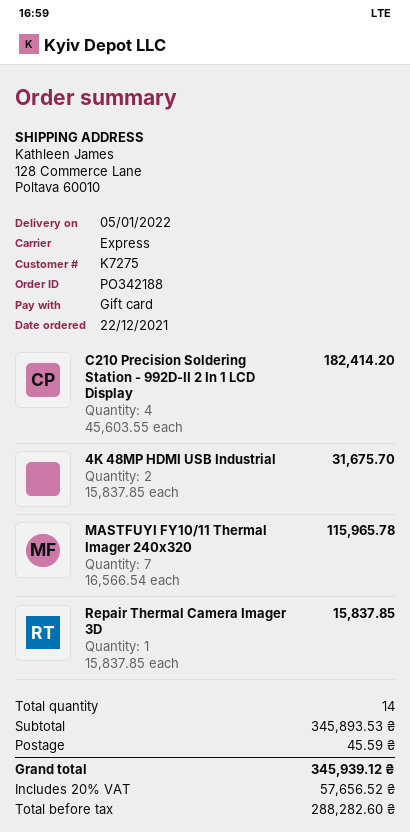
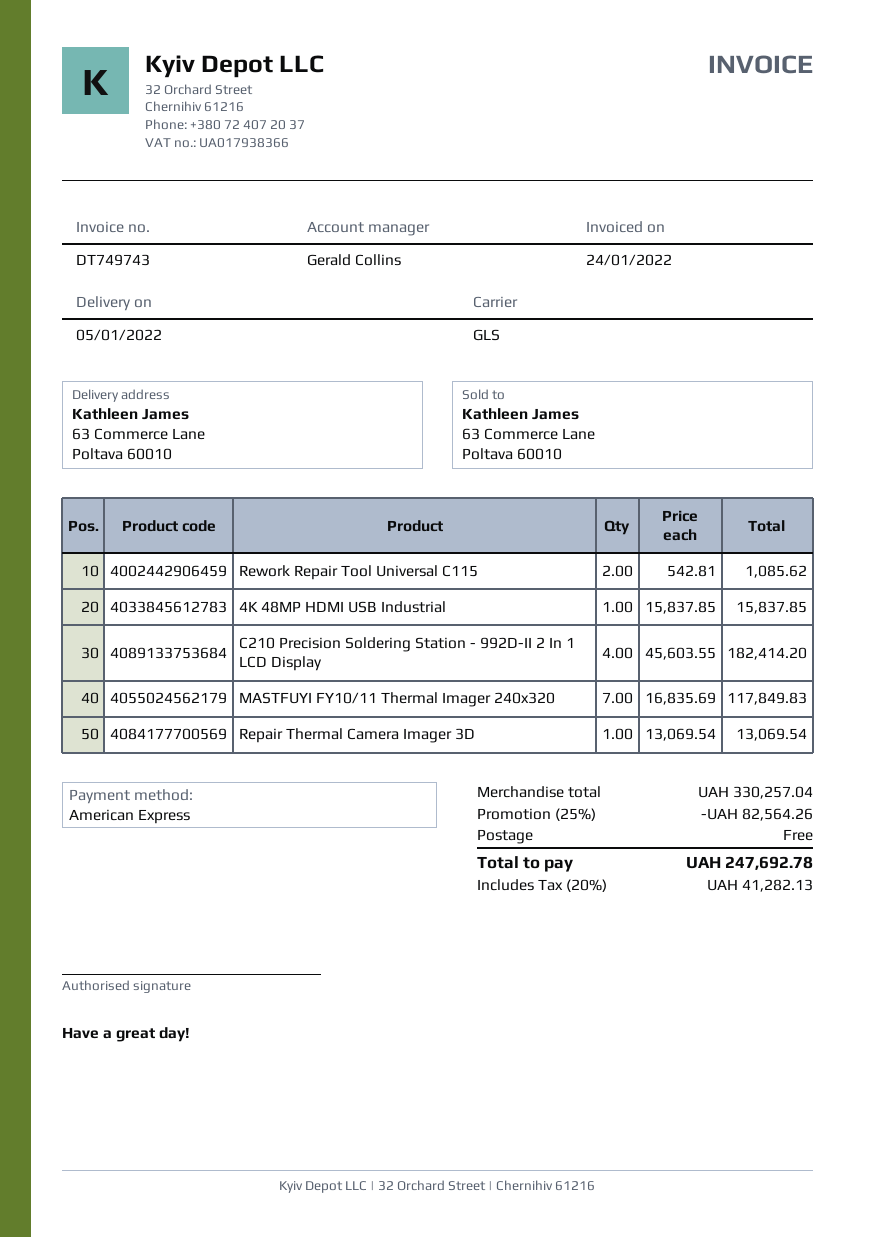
payment method: gift card -> American Express
shipping method: express -> GLS
ship to: 128 Commerce Lane, Poltava 60010 -> 63 Commerce Lane, Poltava 60010
4K 48MP HDMI USB Industrial: 2 x 15837.85 = 31675.70 -> 1 x 15837.85 = 15837.85
MASTFUYI FY10/11 Thermal Imager 240x320: 7 x 16566.54 = 115965.78 -> 7 x 16835.69 = 117849.83
Repair Thermal Camera Imager 3D: 1 x 15837.85 = 15837.85 -> 1 x 13069.54 = 13069.54
Rework Repair Tool Universal C115: none -> 2 x 542.81 = 1085.62
subtotal: 345893.53 -> 330257.04
discount: none -> 25% = 82564.26
shipping: 45.59 -> 0.00
tax: 20% = 57656.52 -> 20% = 41282.13
total: 345939.12 -> 247692.78

